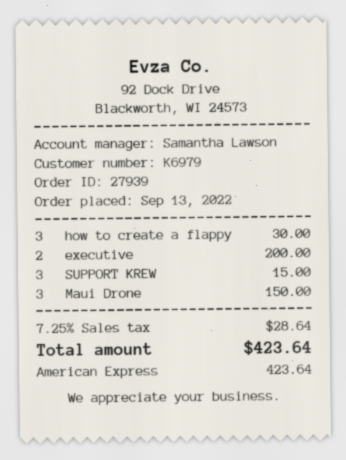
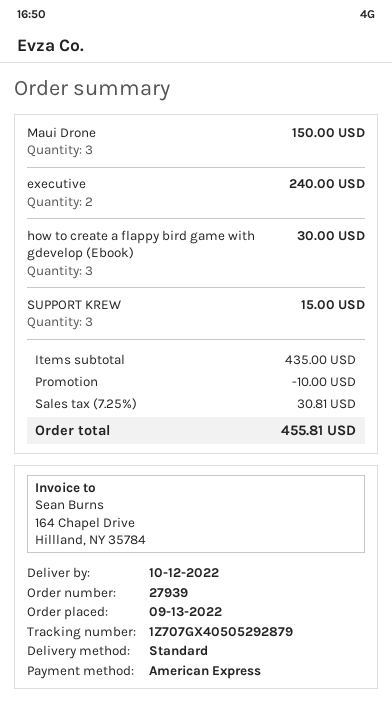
executive: 2 for 200.00 -> 2 for 240.00
discount: none -> 10.00
tax: 7.25% = 28.64 -> 7.25% = 30.81
total: 423.64 -> 455.81

